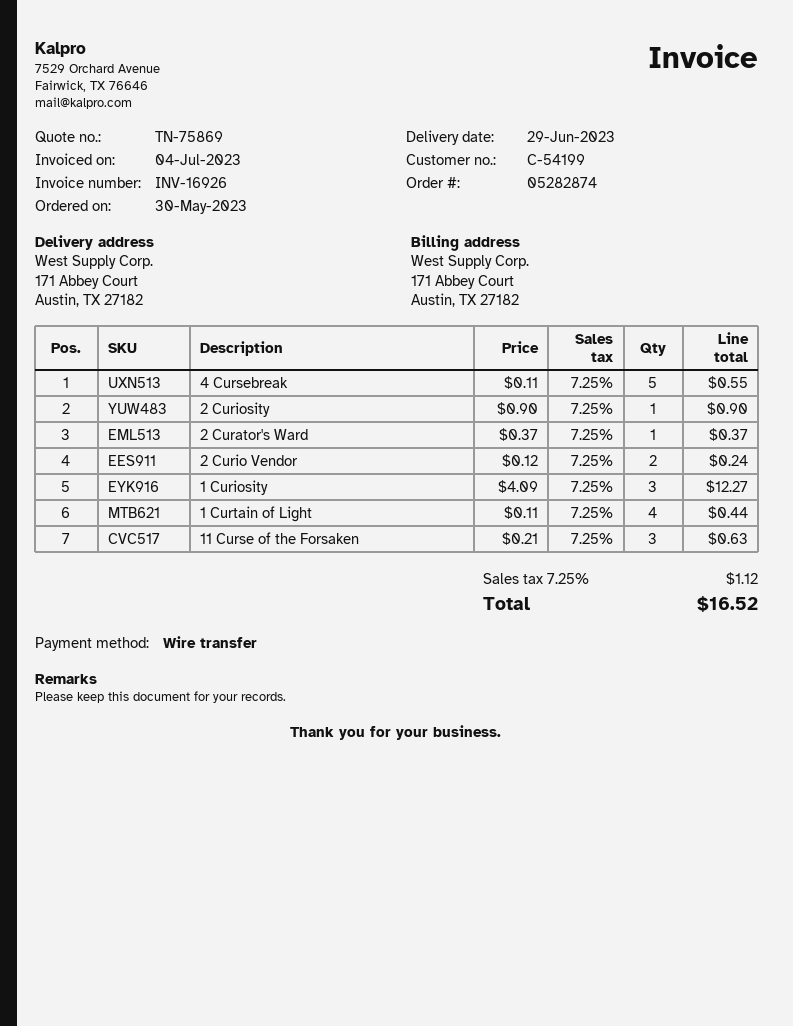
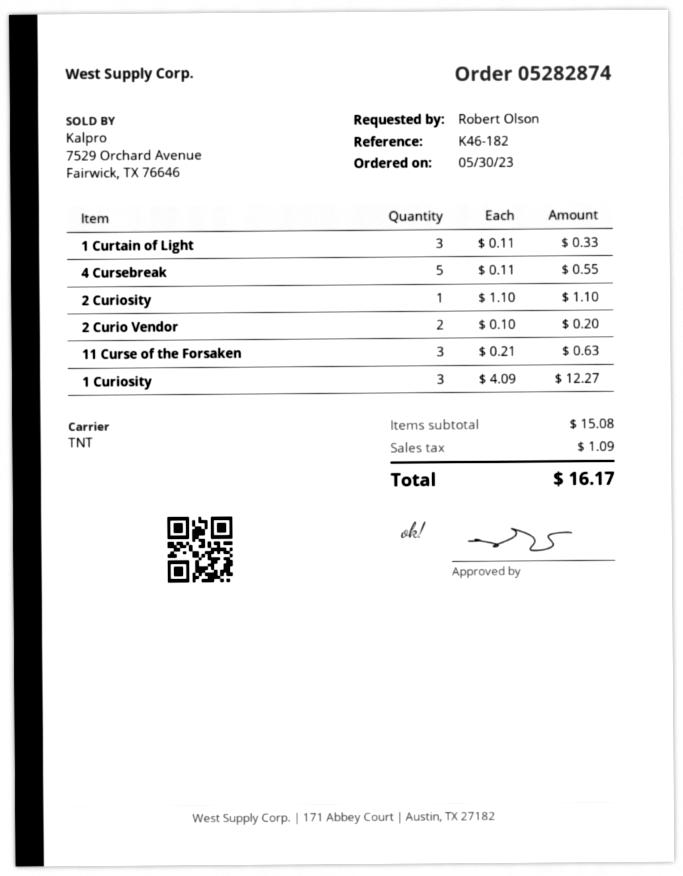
2 Curiosity: 1 x 0.90 = 0.90 -> 1 x 1.10 = 1.10
2 Curator's Ward: 1 x 0.37 = 0.37 -> none
2 Curio Vendor: 2 x 0.12 = 0.24 -> 2 x 0.10 = 0.20
1 Curtain of Light: 4 x 0.11 = 0.44 -> 3 x 0.11 = 0.33
tax: 1.12 -> 1.09
total: 16.52 -> 16.17

